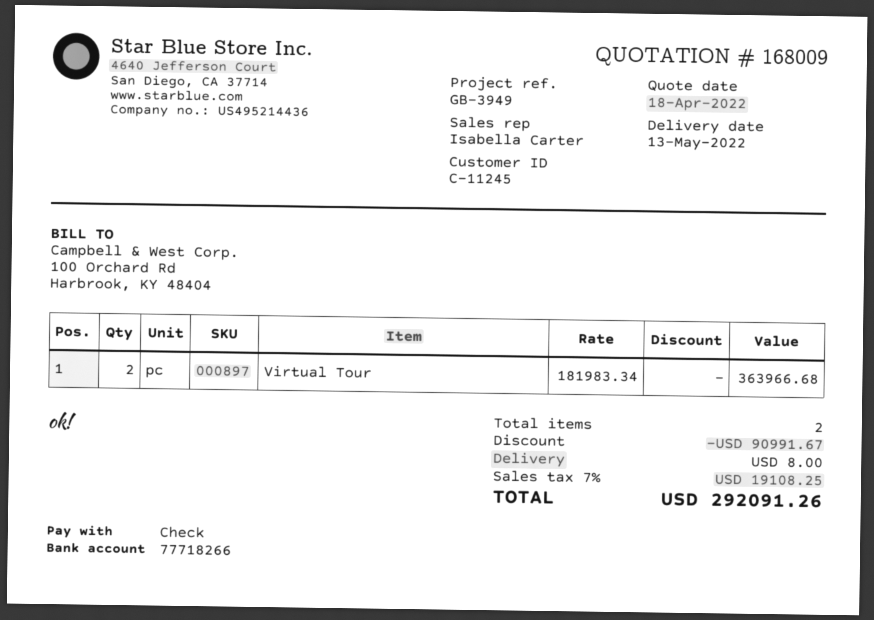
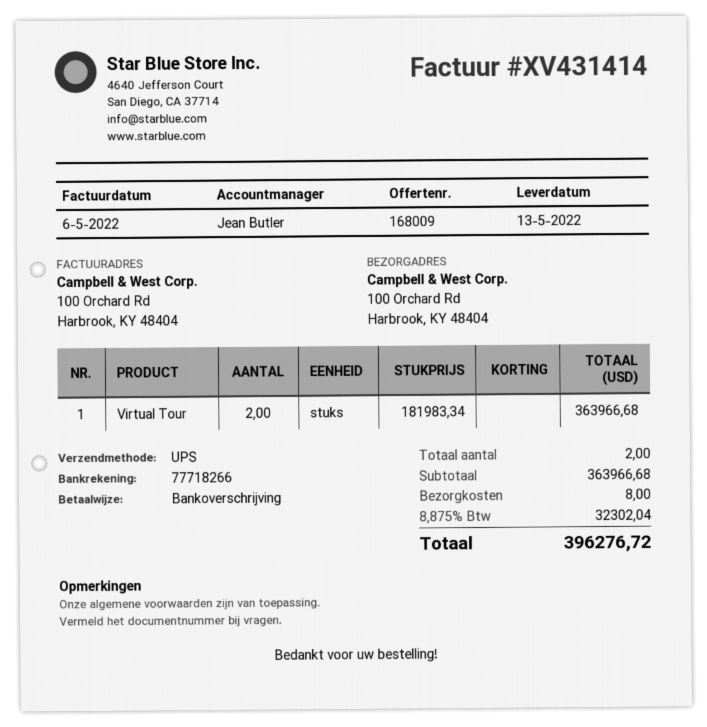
sales rep: Isabella Carter -> Jean Butler
payment method: cheque -> bank transfer
discount: 90991.67 -> none
tax: 7% = 19108.25 -> 8.875% = 32302.04
total: 292091.26 -> 396276.72

